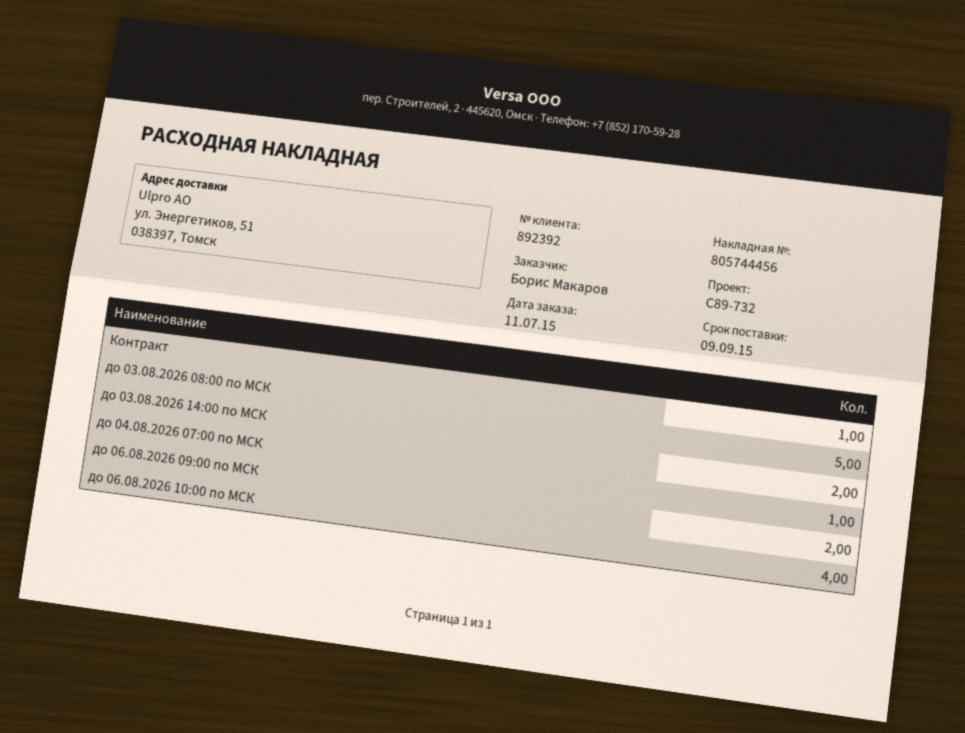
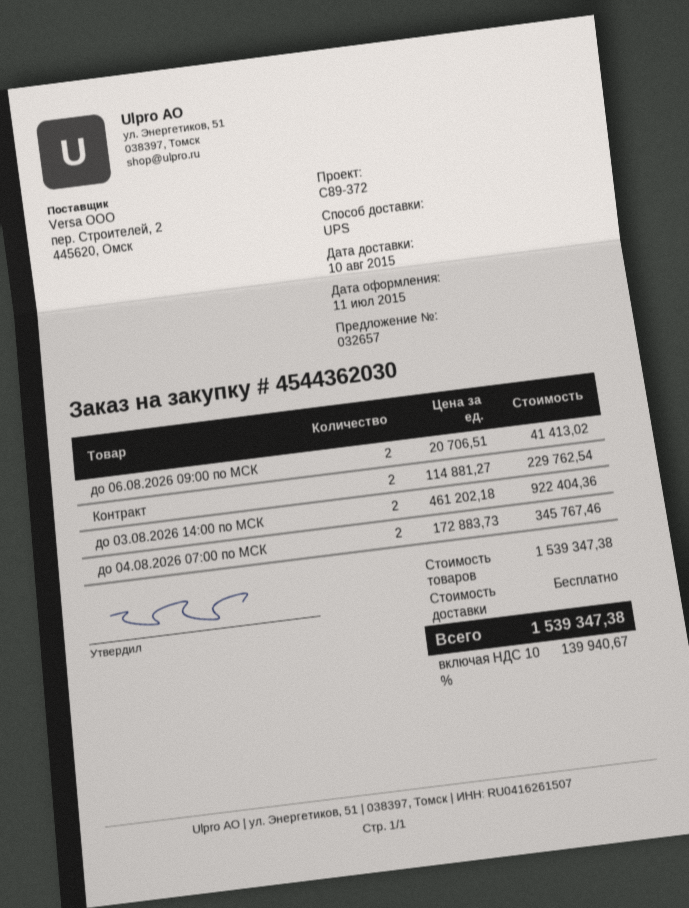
delivery date: 2015-09-09 -> 2015-08-10
reference: C89-732 -> C89-372
Контракт: 1 -> 2
до 03.08.2026 08:00 по МСК: 5 -> none
до 04.08.2026 07:00 по МСК: 1 -> 2
до 06.08.2026 10:00 по МСК: 4 -> none

